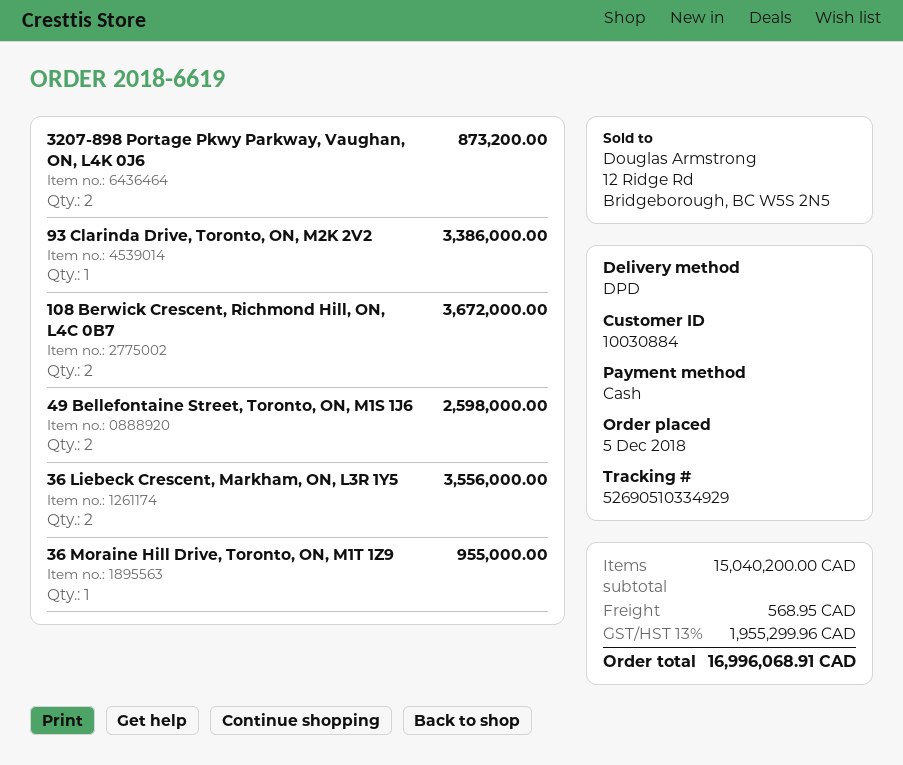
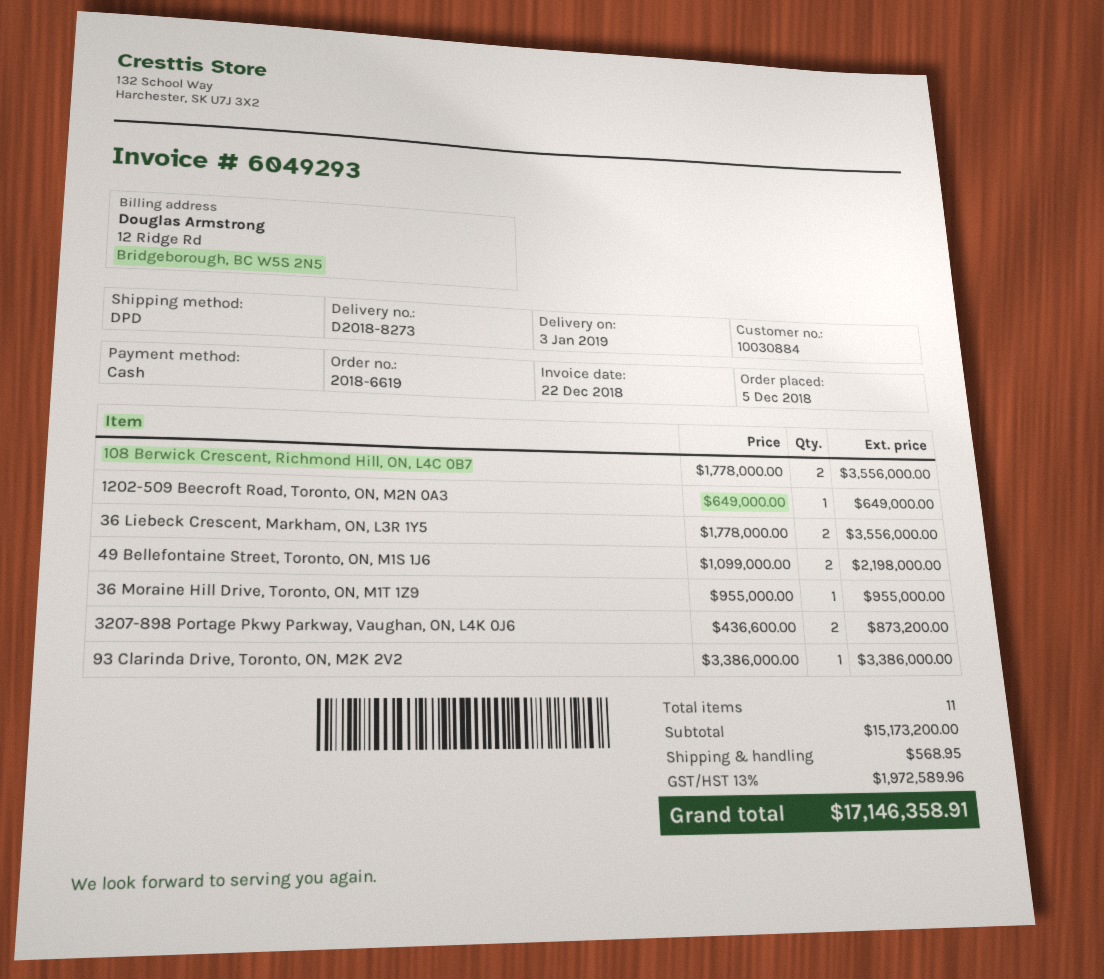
108 Berwick Crescent, Richmond Hill, ON, L4C 0B7: 2 for 3672000.00 -> 2 for 3556000.00
49 Bellefontaine Street, Toronto, ON, M1S 1J6: 2 for 2598000.00 -> 2 for 2198000.00
1202-509 Beecroft Road, Toronto, ON, M2N 0A3: none -> 1 for 649000.00
subtotal: 15040200.00 -> 15173200.00
tax: 13% = 1955299.96 -> 13% = 1972589.96
total: 16996068.91 -> 17146358.91

